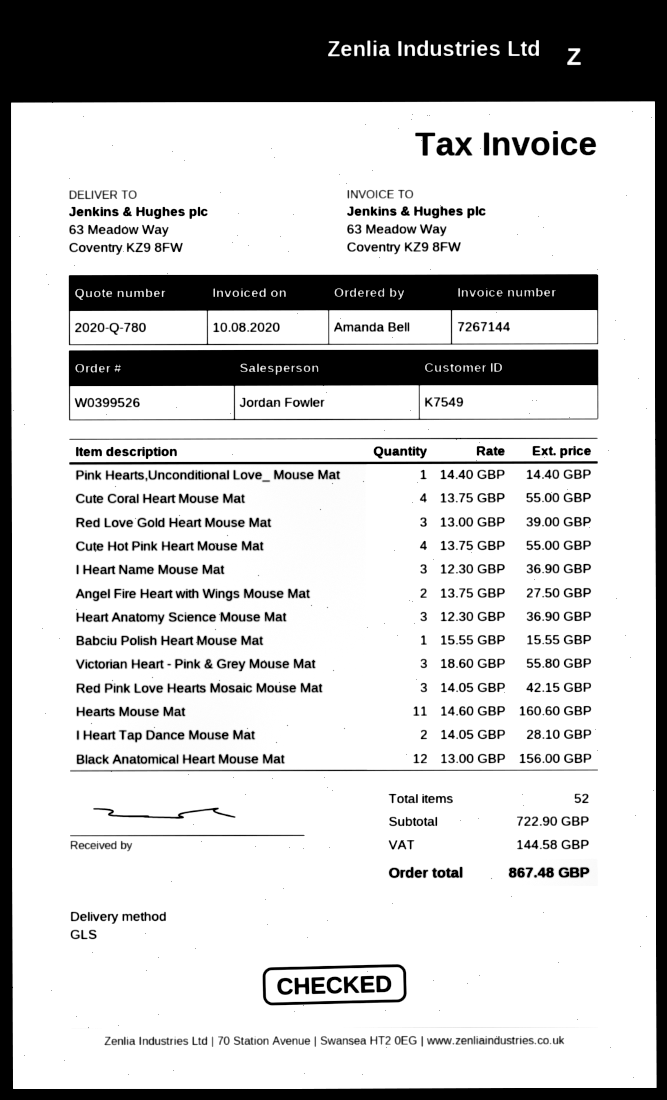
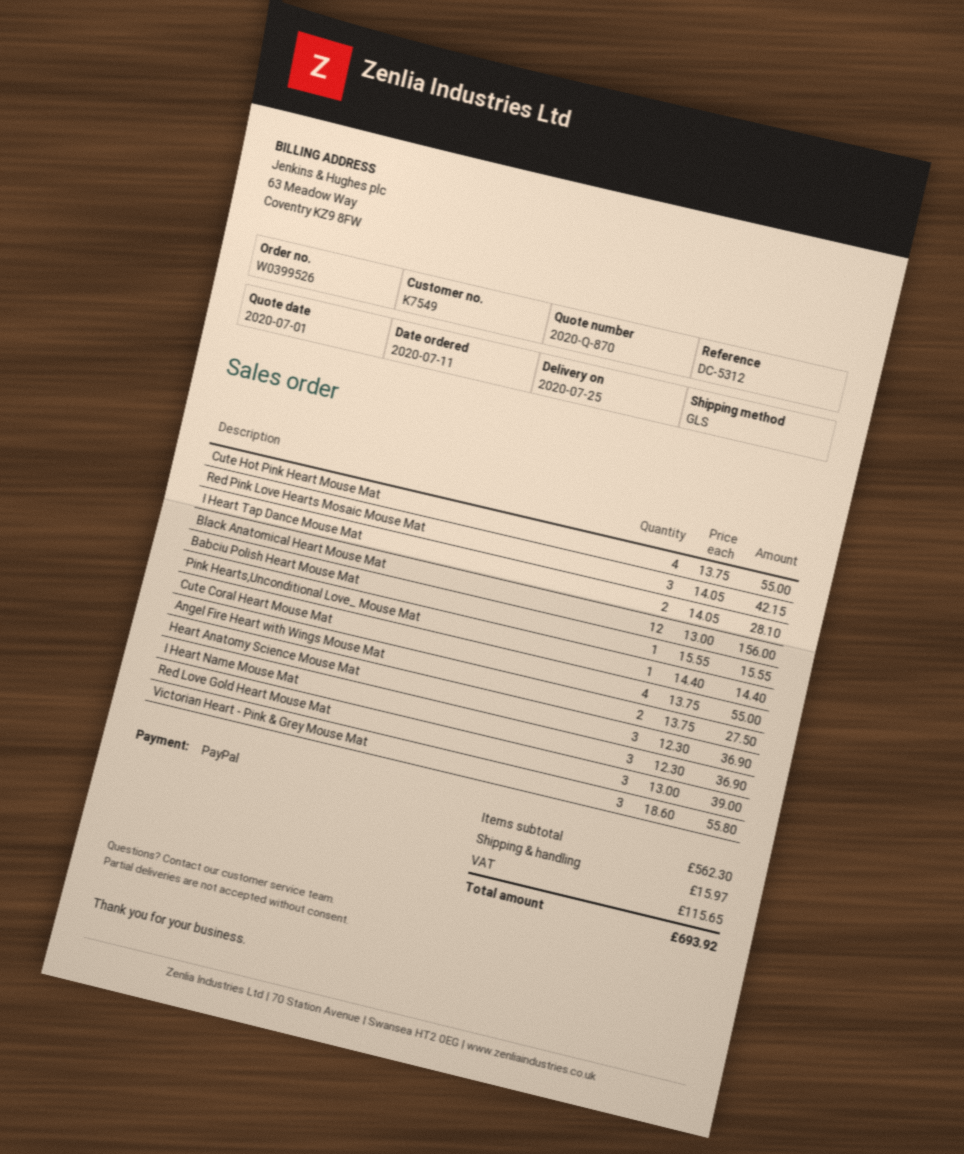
quote number: 2020-Q-780 -> 2020-Q-870
Hearts Mouse Mat: 11 x 14.60 = 160.60 -> none
subtotal: 722.90 -> 562.30
shipping: none -> 15.97
tax: 144.58 -> 115.65
total: 867.48 -> 693.92

